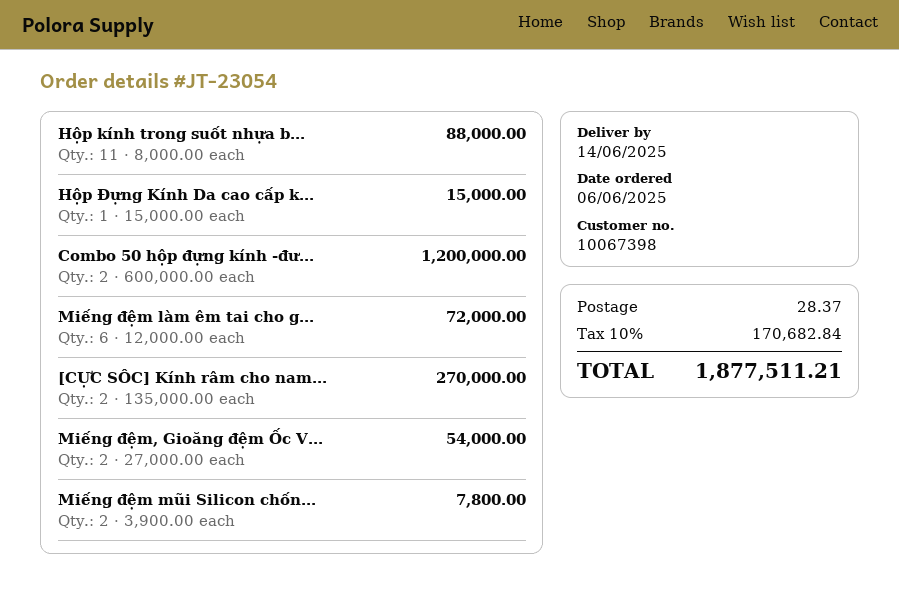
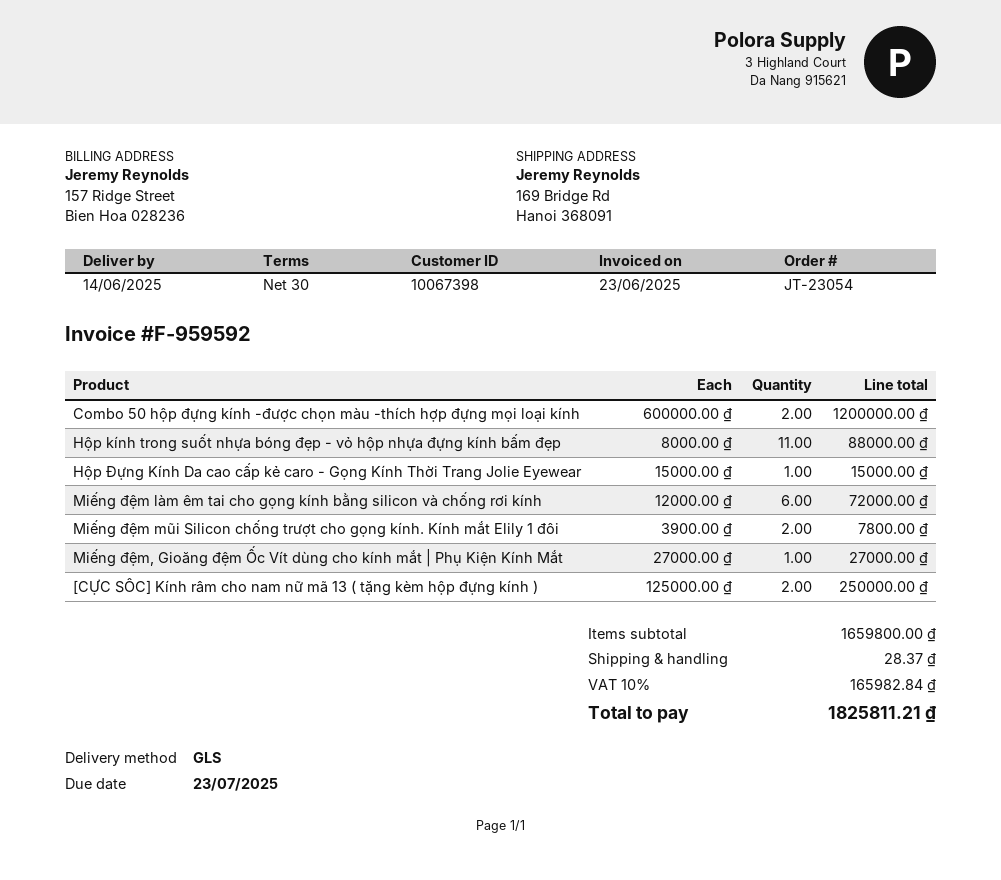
[CỰC SÔC] Kính râm cho nam...: 2 x 135000.00 = 270000.00 -> 2 x 125000.00 = 250000.00
Miếng đệm, Gioăng đệm Ốc V...: 2 x 27000.00 = 54000.00 -> 1 x 27000.00 = 27000.00
tax: 10% = 170682.84 -> 10% = 165982.84
total: 1877511.21 -> 1825811.21

